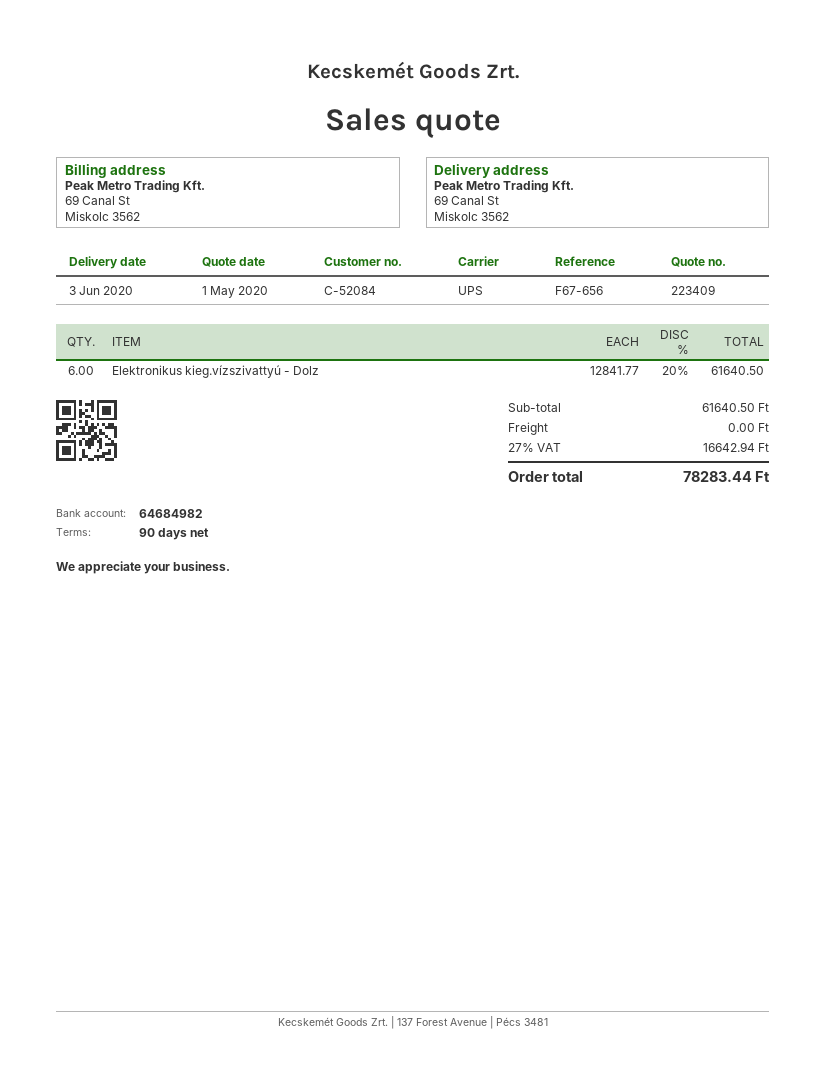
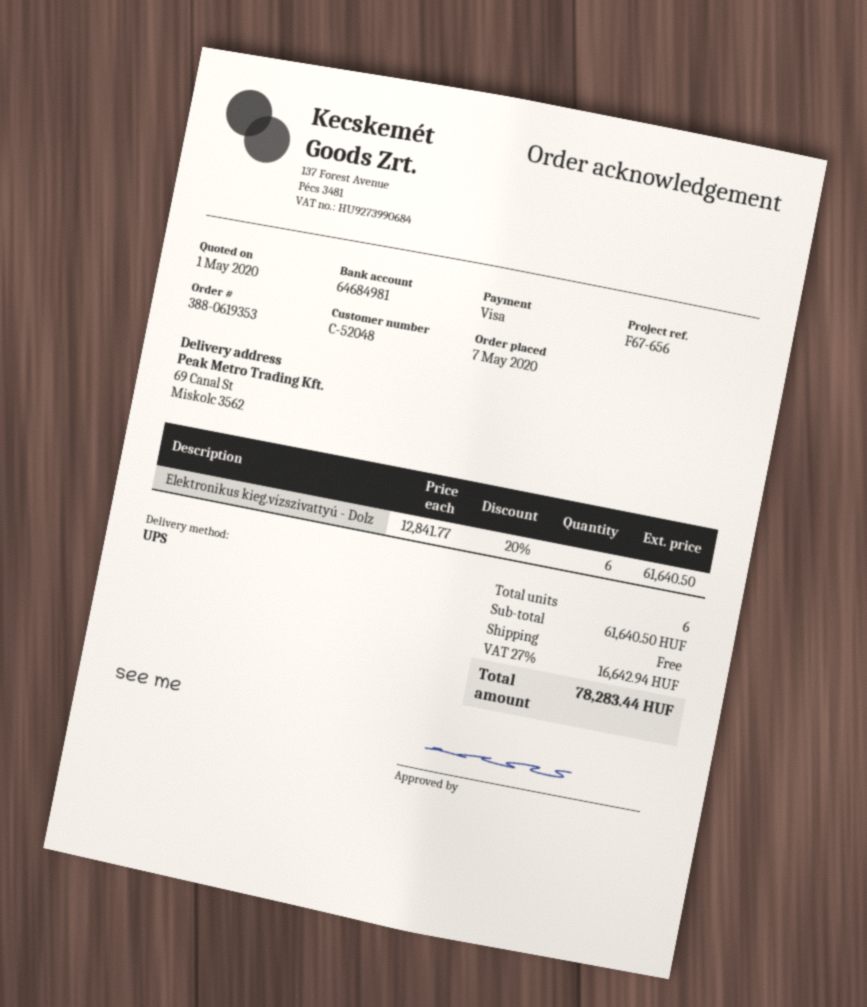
customer number: C-52084 -> C-52048
bank account: 64684982 -> 64684981

